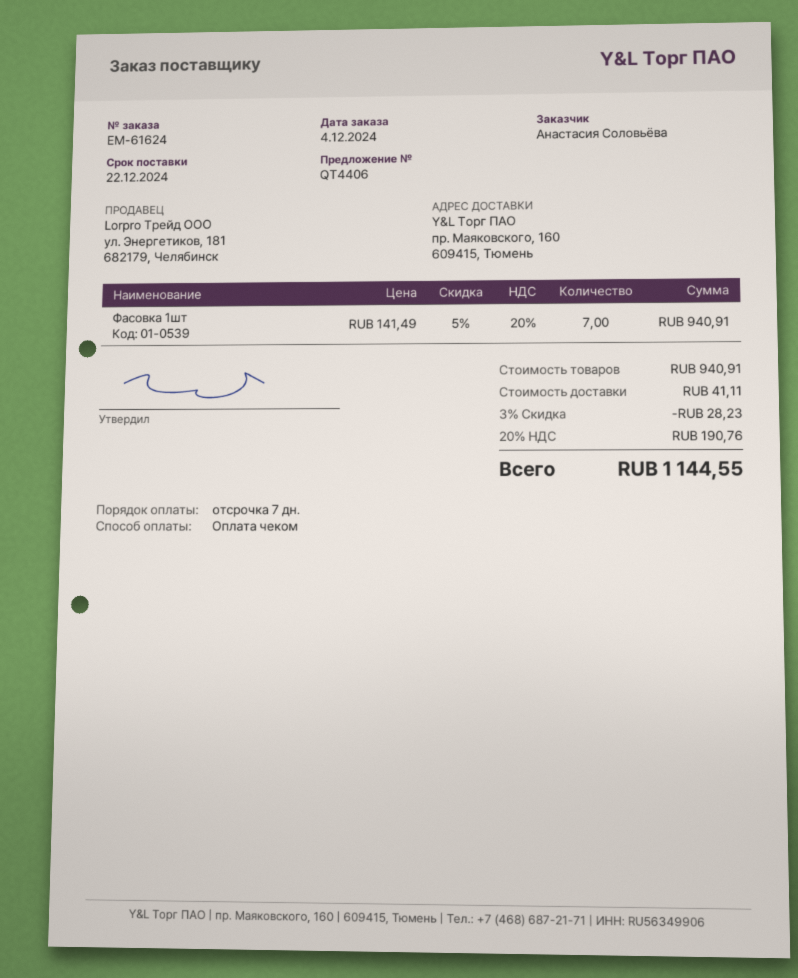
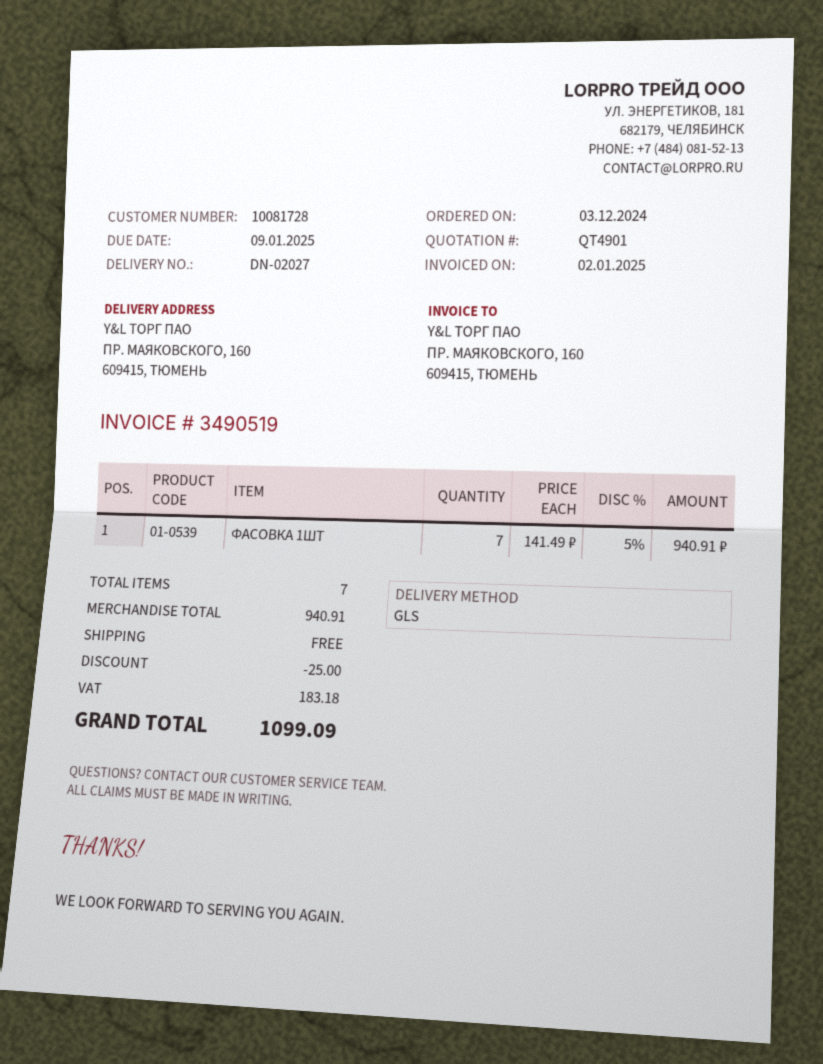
quote number: QT4406 -> QT4901
order date: 2024-12-04 -> 2024-12-03
discount: 28.23 -> 25.00
shipping: 41.11 -> 0.00
tax: 190.76 -> 183.18
total: 1144.55 -> 1099.09

